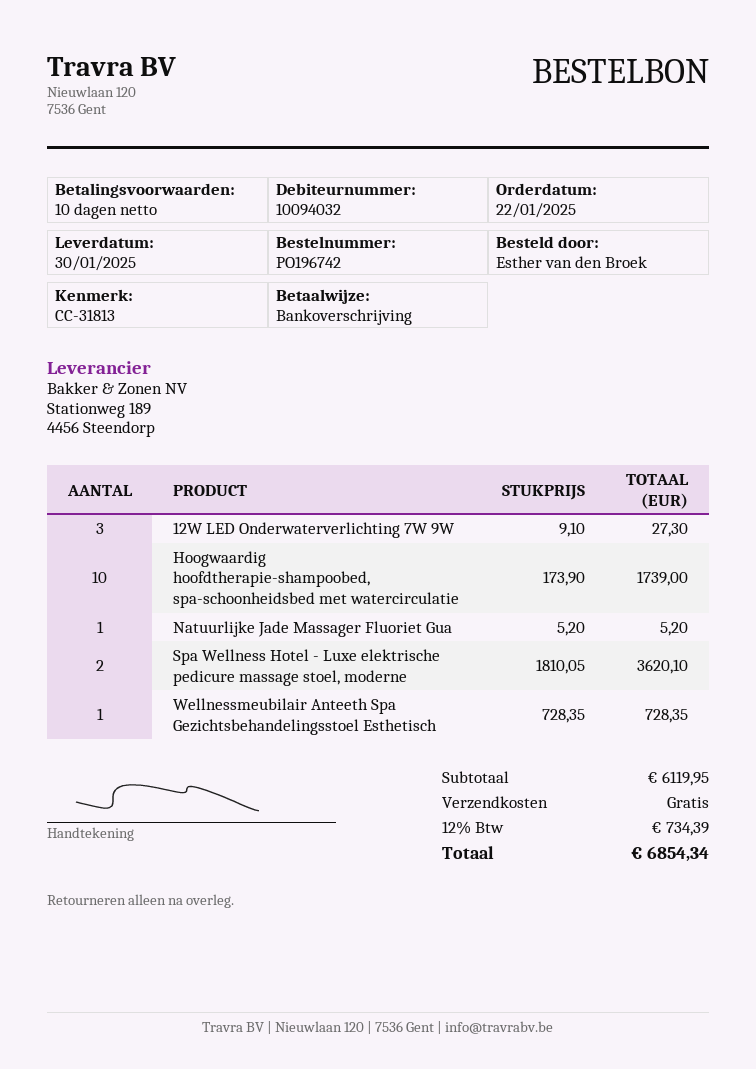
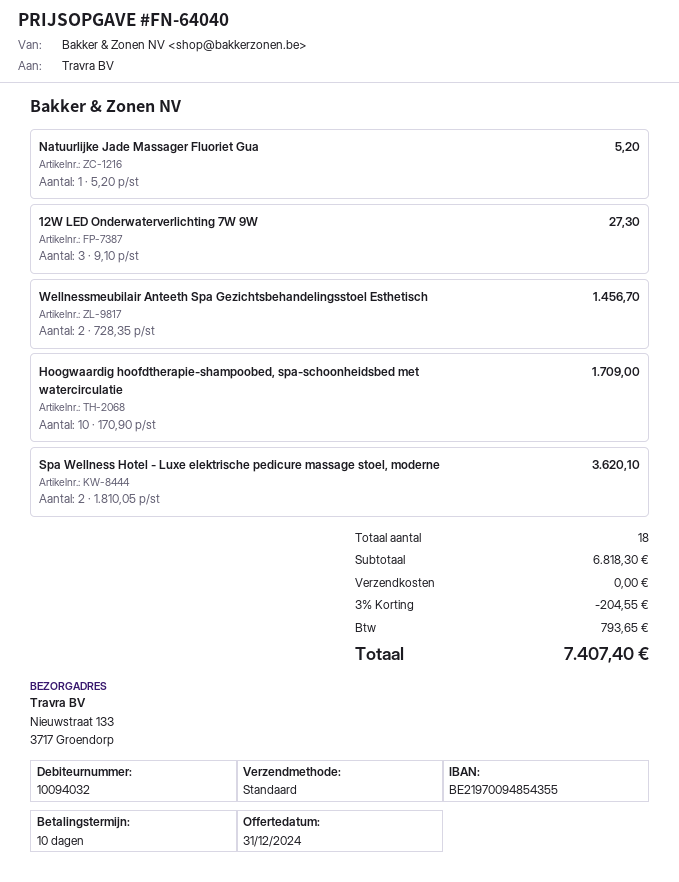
Hoogwaardig hoofdtherapie-shampoobed, spa-schoonheidsbed met watercirculatie: 10 x 173.90 = 1739.00 -> 10 x 170.90 = 1709.00
Wellnessmeubilair Anteeth Spa Gezichtsbehandelingsstoel Esthetisch: 1 x 728.35 = 728.35 -> 2 x 728.35 = 1456.70
subtotal: 6119.95 -> 6818.30
discount: none -> 3% = 204.55
tax: 734.39 -> 793.65
total: 6854.34 -> 7407.40

